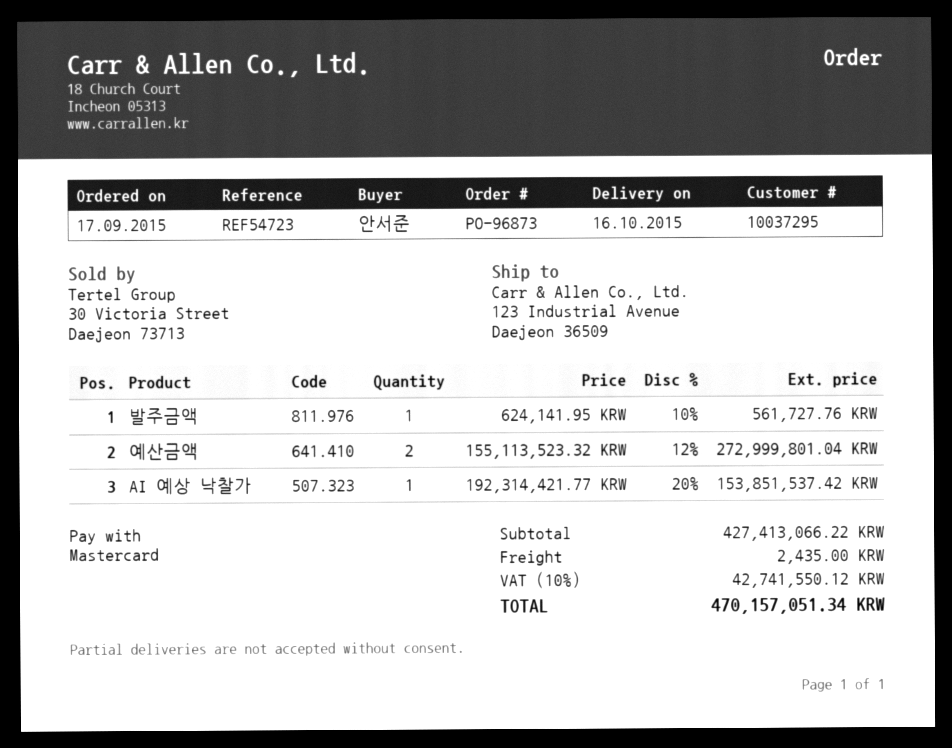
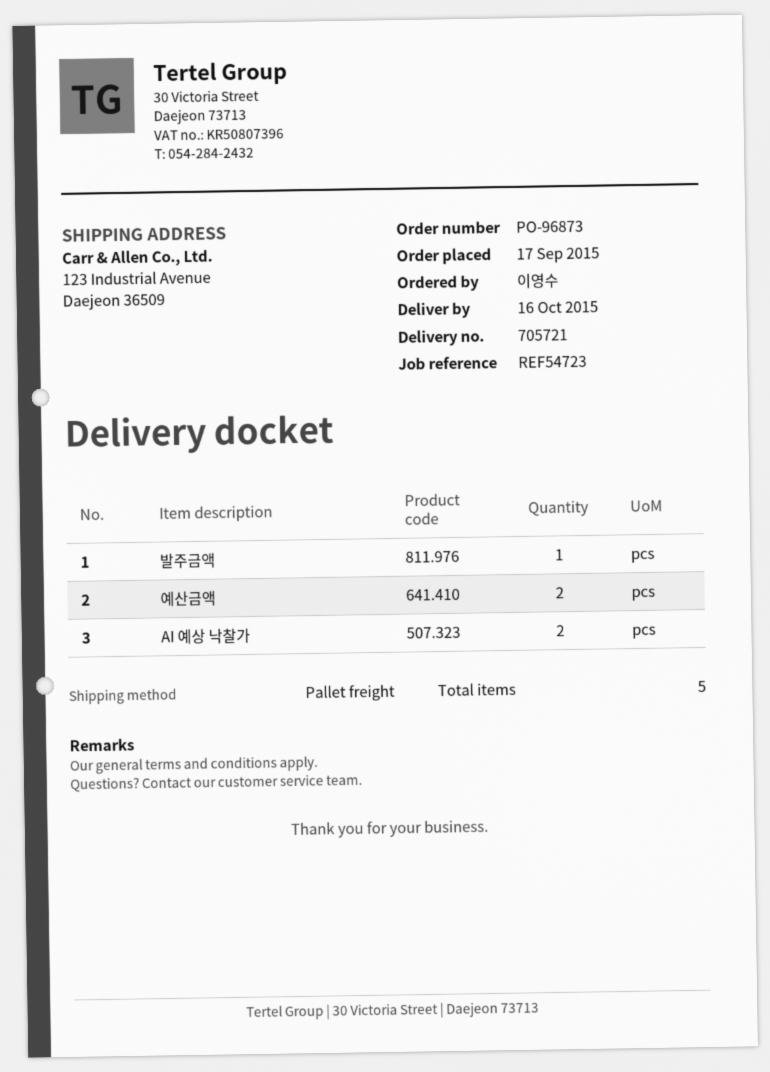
ordered by: 안서준 -> 이영수
AI 예상 낙찰가: 1 -> 2

